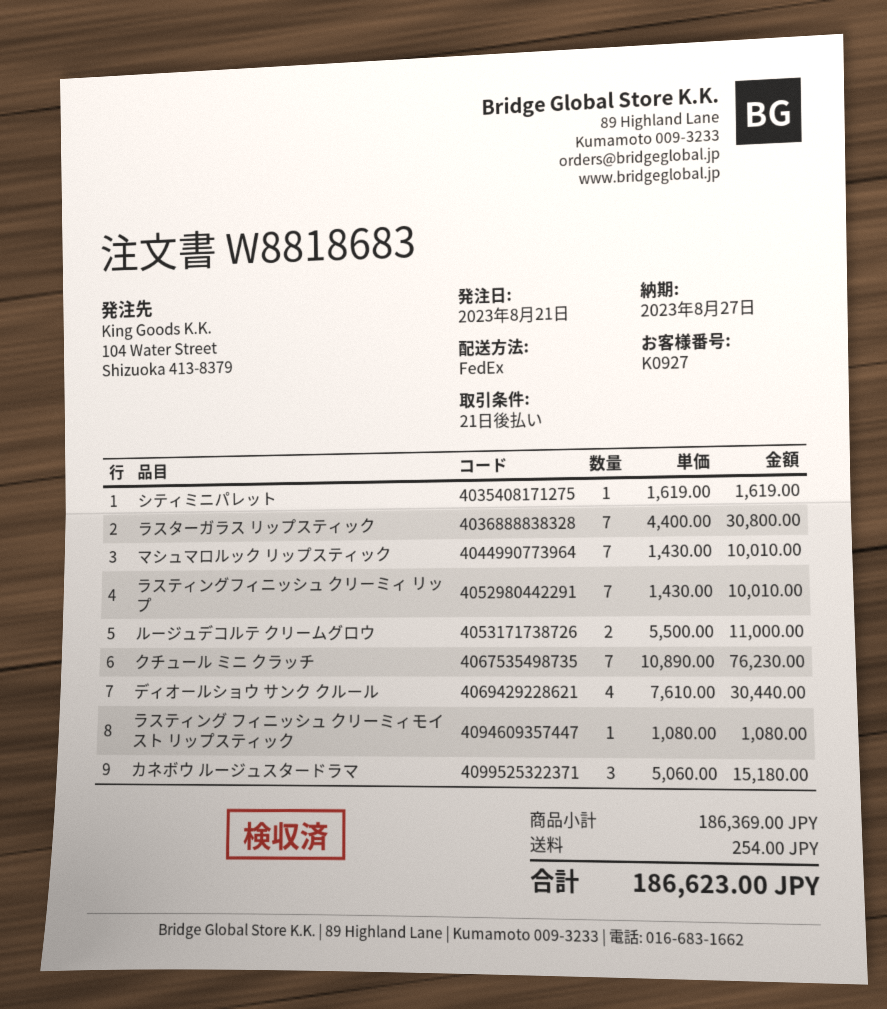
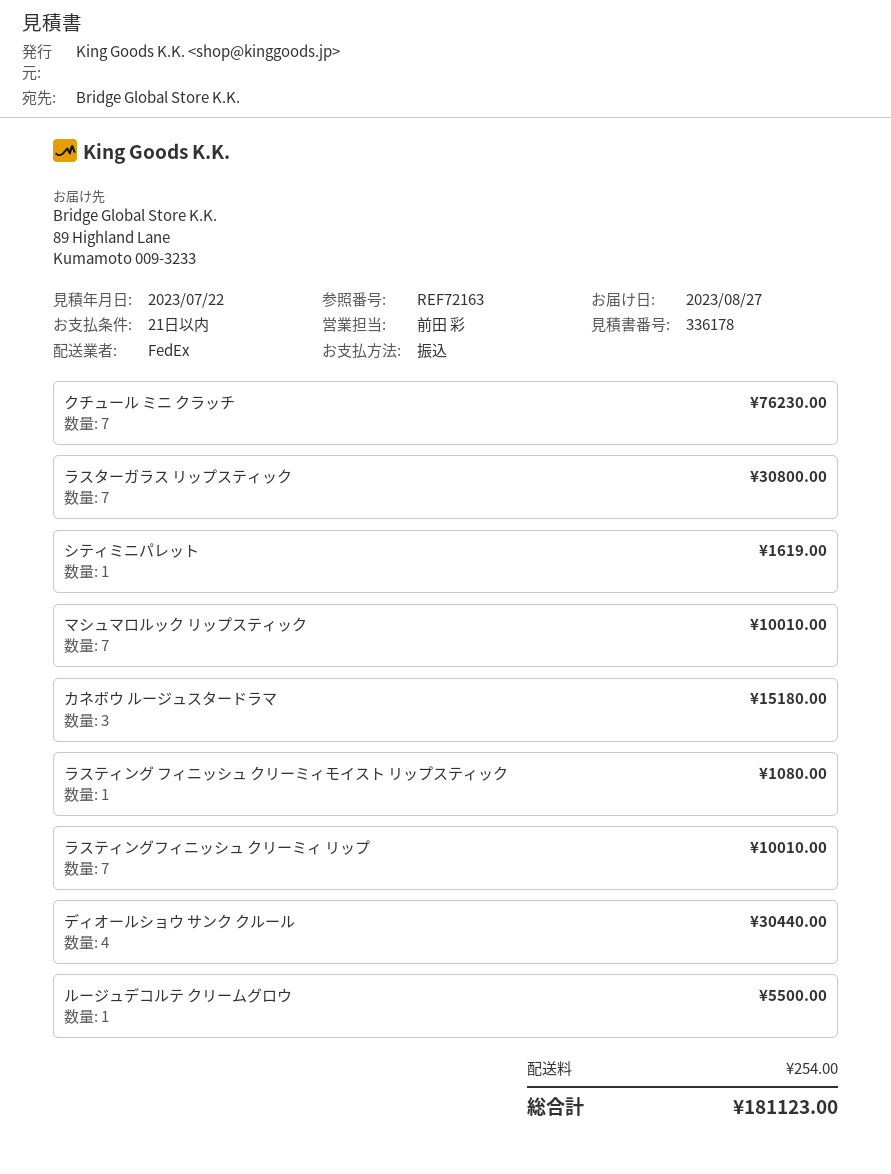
ルージュデコルテ クリームグロウ: 2 for 11000.00 -> 1 for 5500.00
total: 186623.00 -> 181123.00

